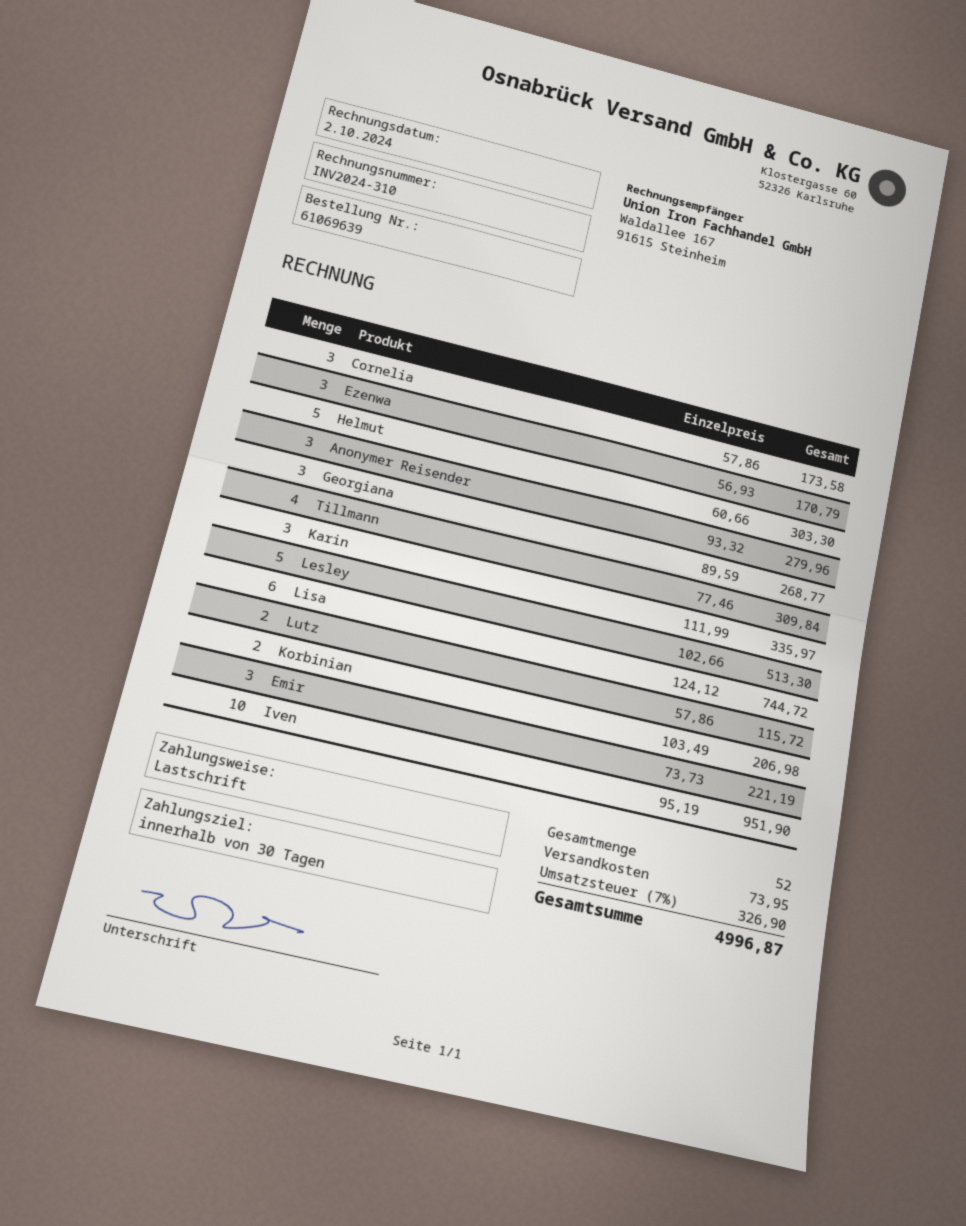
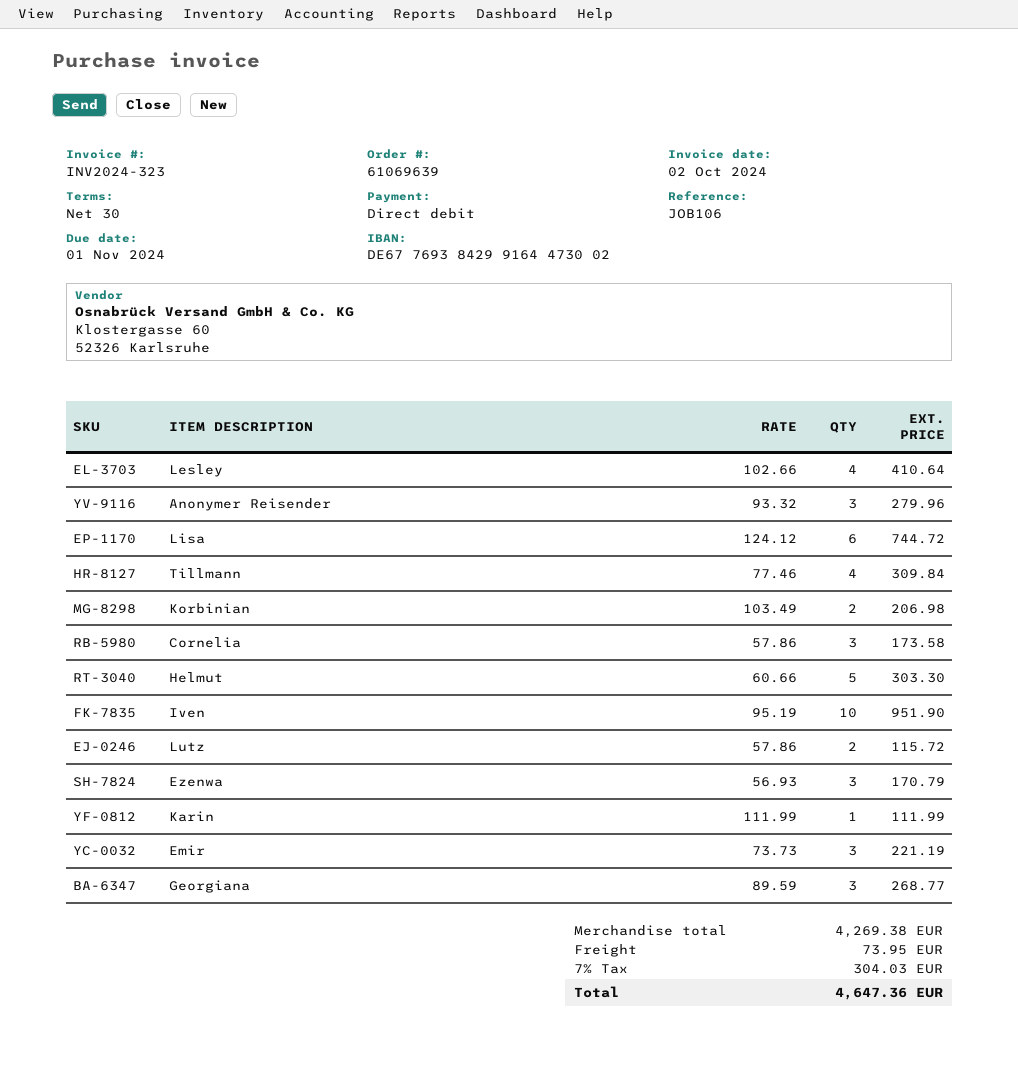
invoice number: INV2024-310 -> INV2024-323
Karin: 3 x 111.99 = 335.97 -> 1 x 111.99 = 111.99
Lesley: 5 x 102.66 = 513.30 -> 4 x 102.66 = 410.64
tax: 7% = 326.90 -> 7% = 304.03
total: 4996.87 -> 4647.36

